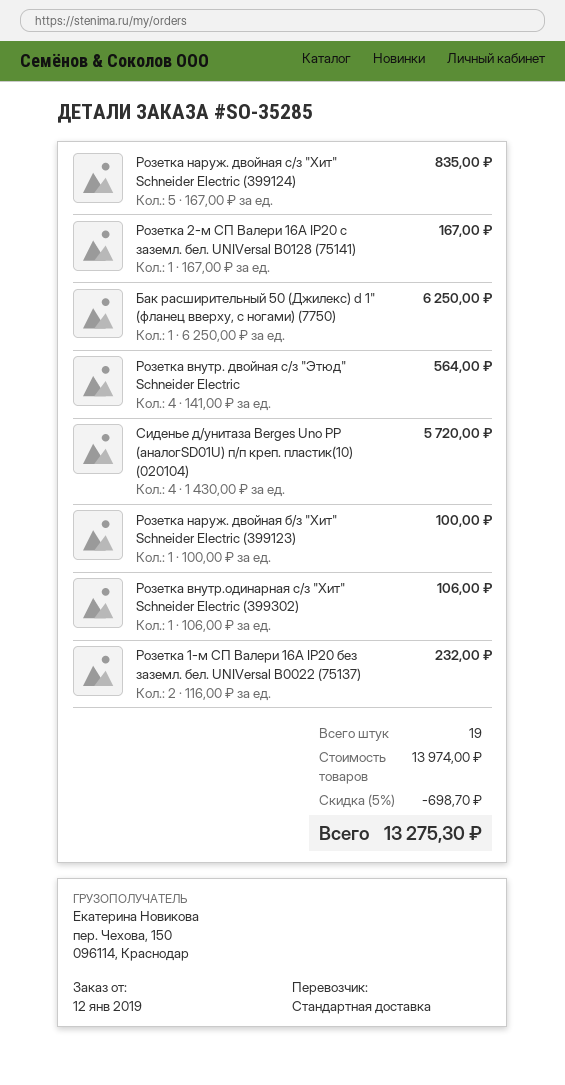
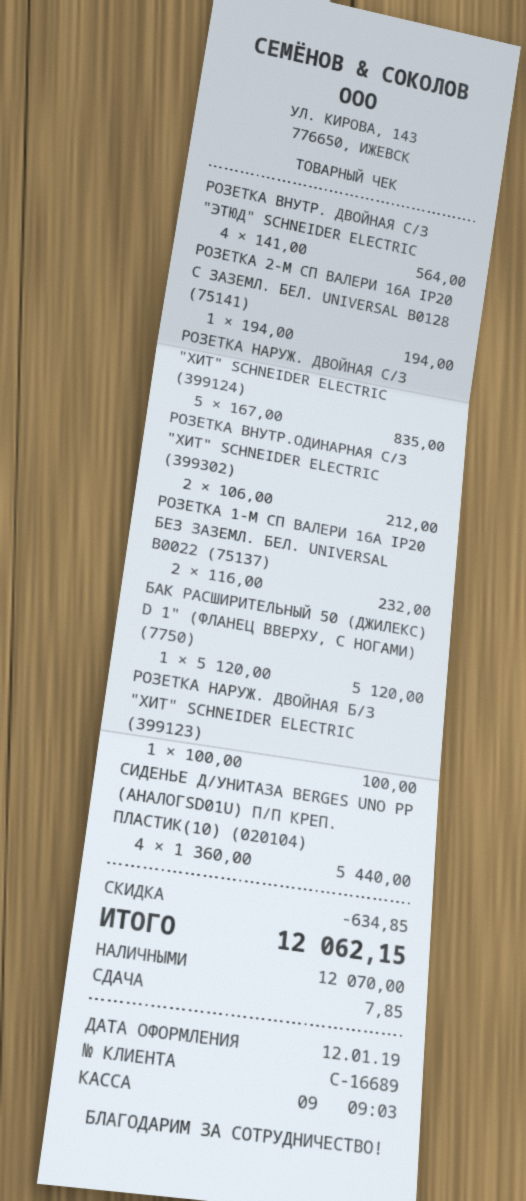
Розетка 2-м СП Валери 16А IP20 с заземл. бел. UNIVersal В0128 (75141): 1 x 167.00 = 167.00 -> 1 x 194.00 = 194.00
Бак расширительный 50 (Джилекс) d 1" (фланец вверху, с ногами) (7750): 1 x 6250.00 = 6250.00 -> 1 x 5120.00 = 5120.00
Сиденье д/унитаза Berges Uno РР (аналогSD01U) п/п креп. пластик(10) (020104): 4 x 1430.00 = 5720.00 -> 4 x 1360.00 = 5440.00
Розетка внутр.одинарная с/з "Хит" Schneider Electric (399302): 1 x 106.00 = 106.00 -> 2 x 106.00 = 212.00
discount: 698.70 -> 634.85
total: 13275.30 -> 12062.15

